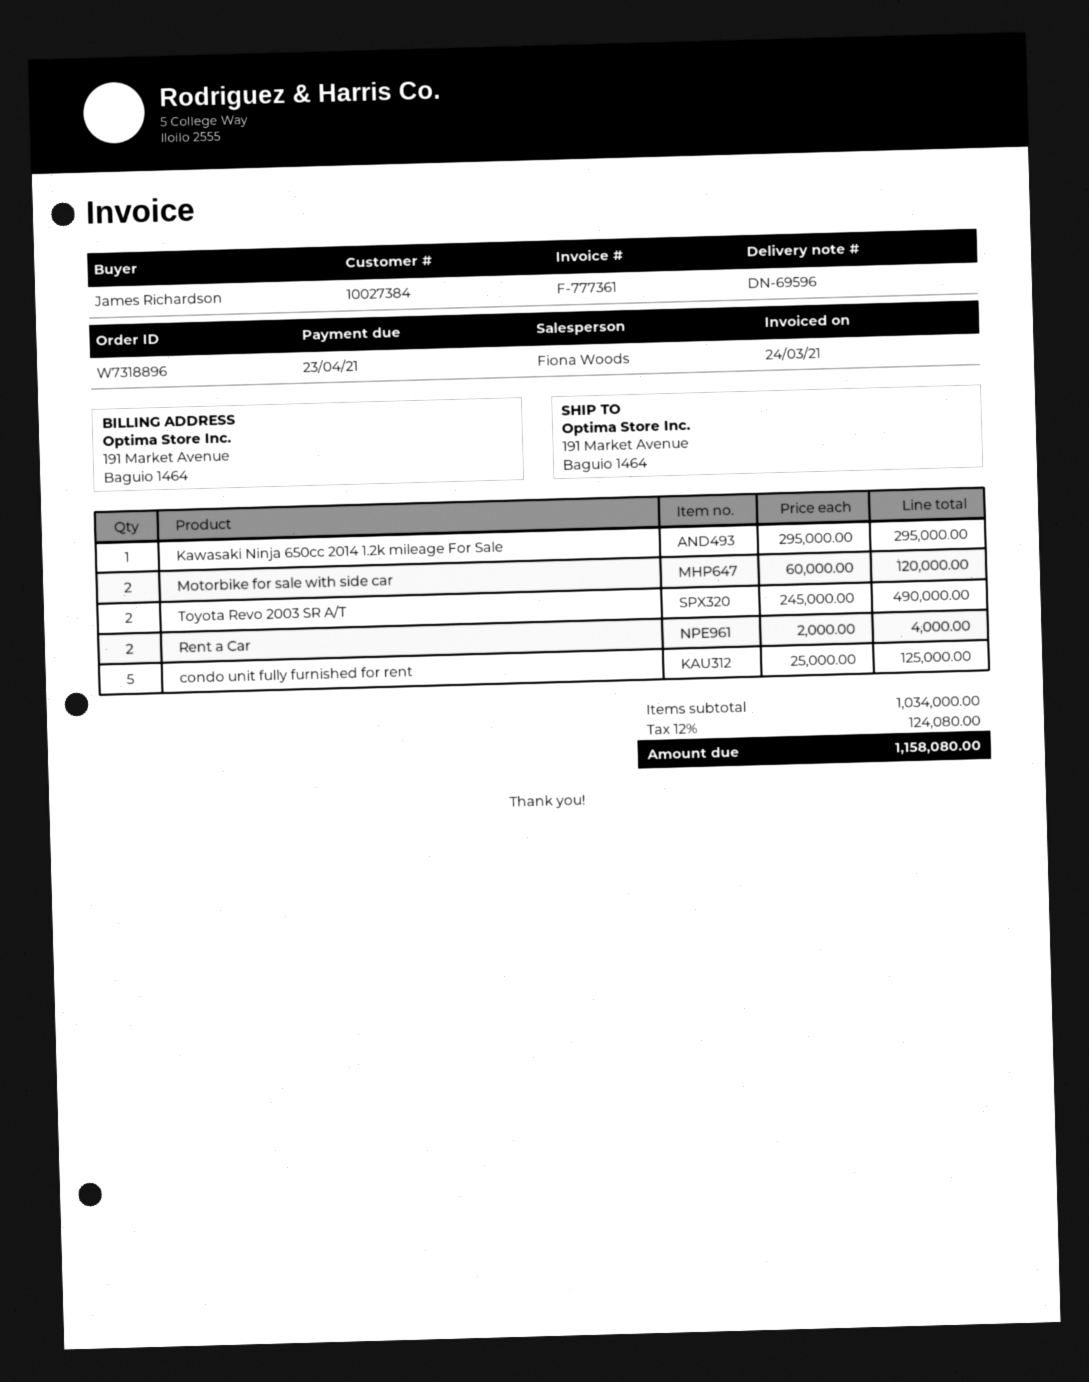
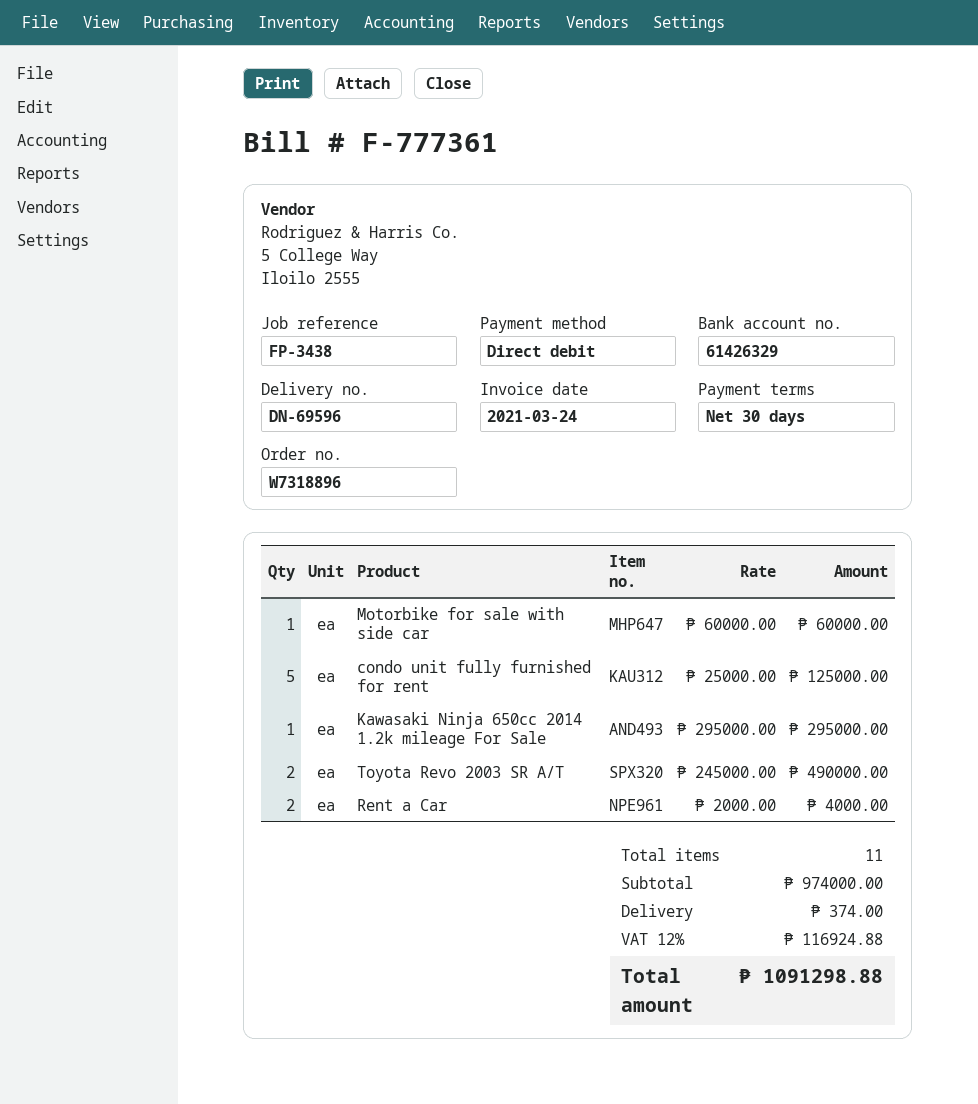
Motorbike for sale with side car: 2 x 60000.00 = 120000.00 -> 1 x 60000.00 = 60000.00
subtotal: 1034000.00 -> 974000.00
shipping: none -> 374.00
tax: 12% = 124080.00 -> 12% = 116924.88
total: 1158080.00 -> 1091298.88

